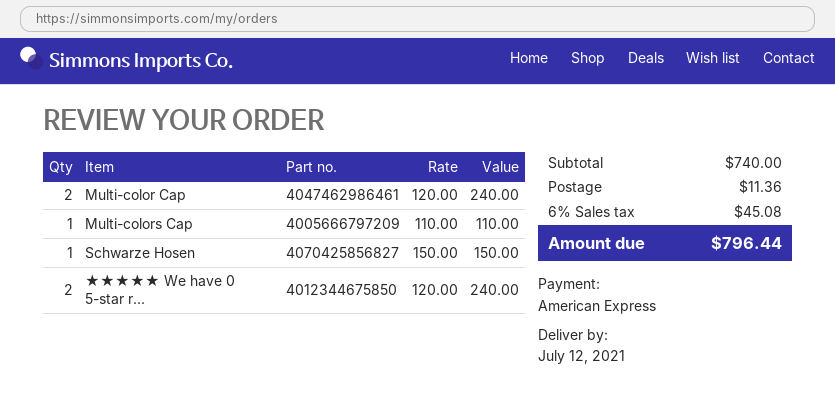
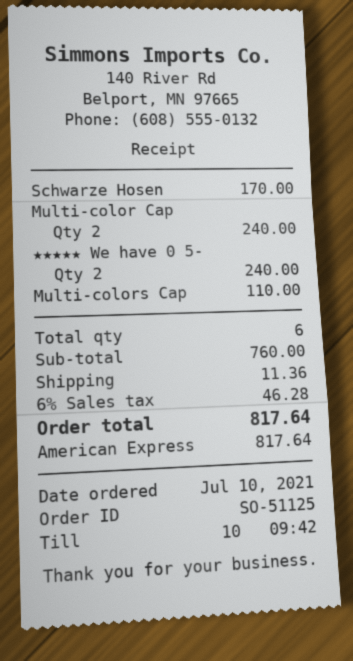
Schwarze Hosen: 1 for 150.00 -> 1 for 170.00
subtotal: 740.00 -> 760.00
tax: 6% = 45.08 -> 6% = 46.28
total: 796.44 -> 817.64

